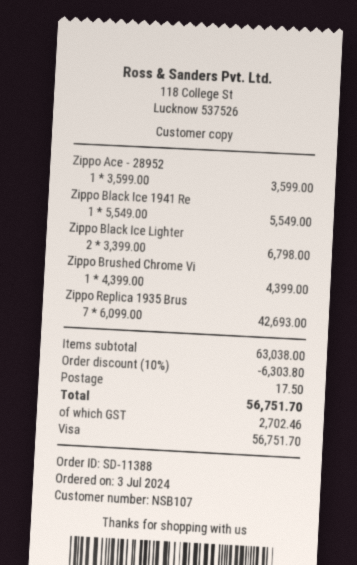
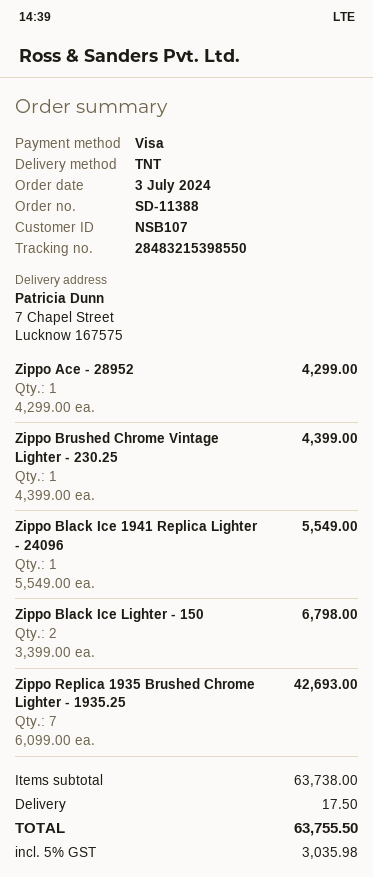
Zippo Ace - 28952: 1 x 3599.00 = 3599.00 -> 1 x 4299.00 = 4299.00
subtotal: 63038.00 -> 63738.00
discount: 10% = 6303.80 -> none
tax: 2702.46 -> 3035.98
total: 56751.70 -> 63755.50

